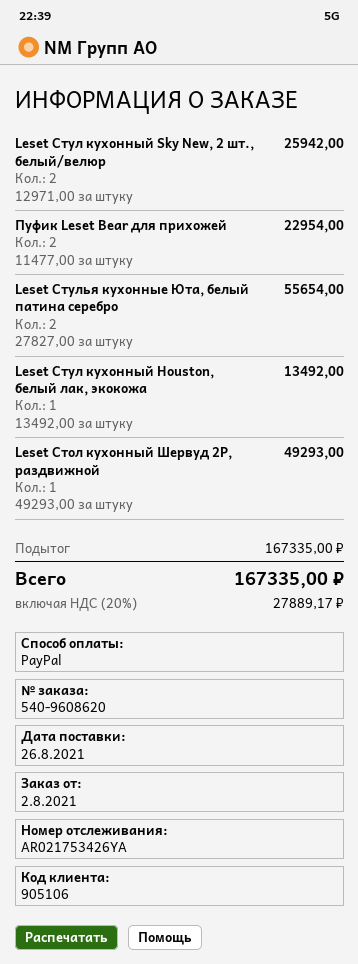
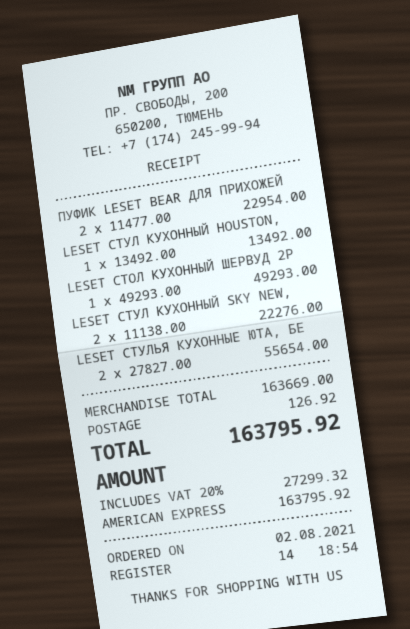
payment method: PayPal -> American Express
Leset Стул кухонный Sky New, 2 шт., белый/велюр: 2 x 12971.00 = 25942.00 -> 2 x 11138.00 = 22276.00
subtotal: 167335.00 -> 163669.00
shipping: none -> 126.92
tax: 20% = 27889.17 -> 20% = 27299.32
total: 167335.00 -> 163795.92

